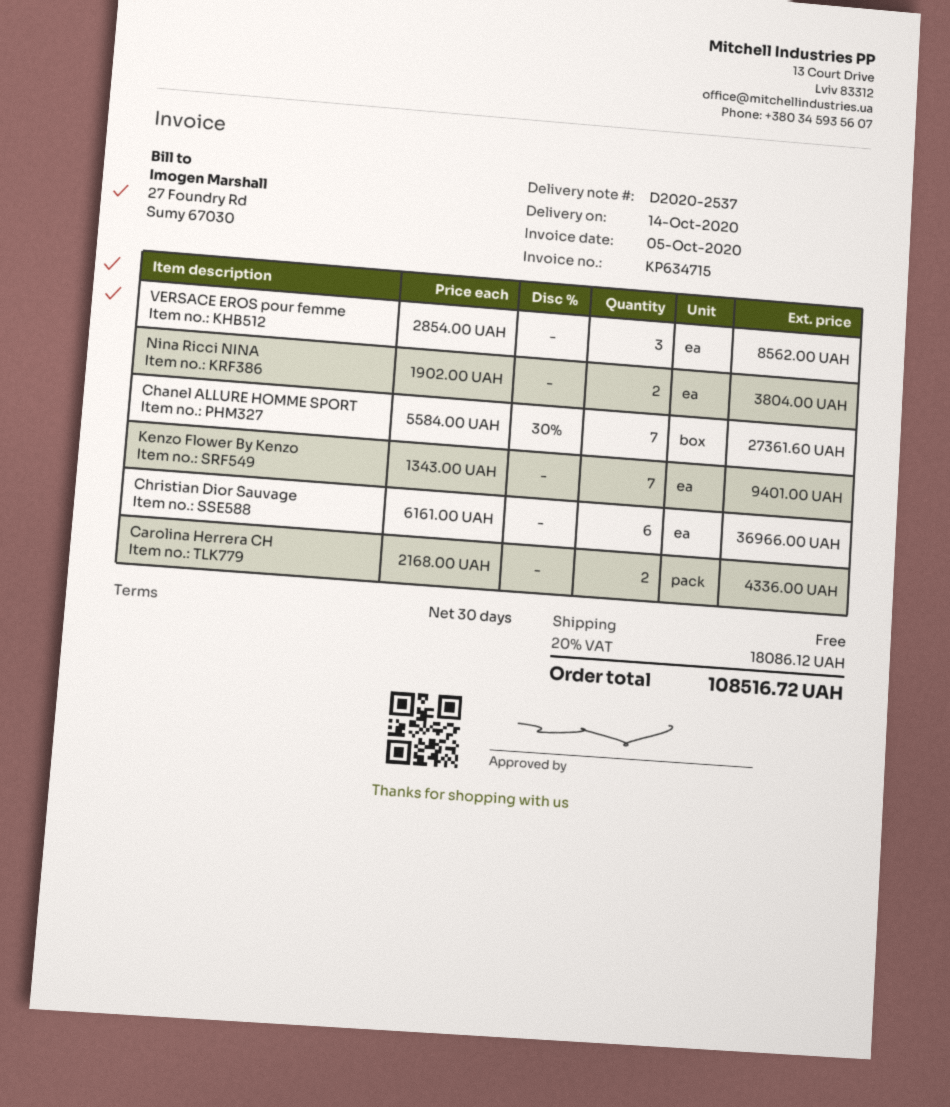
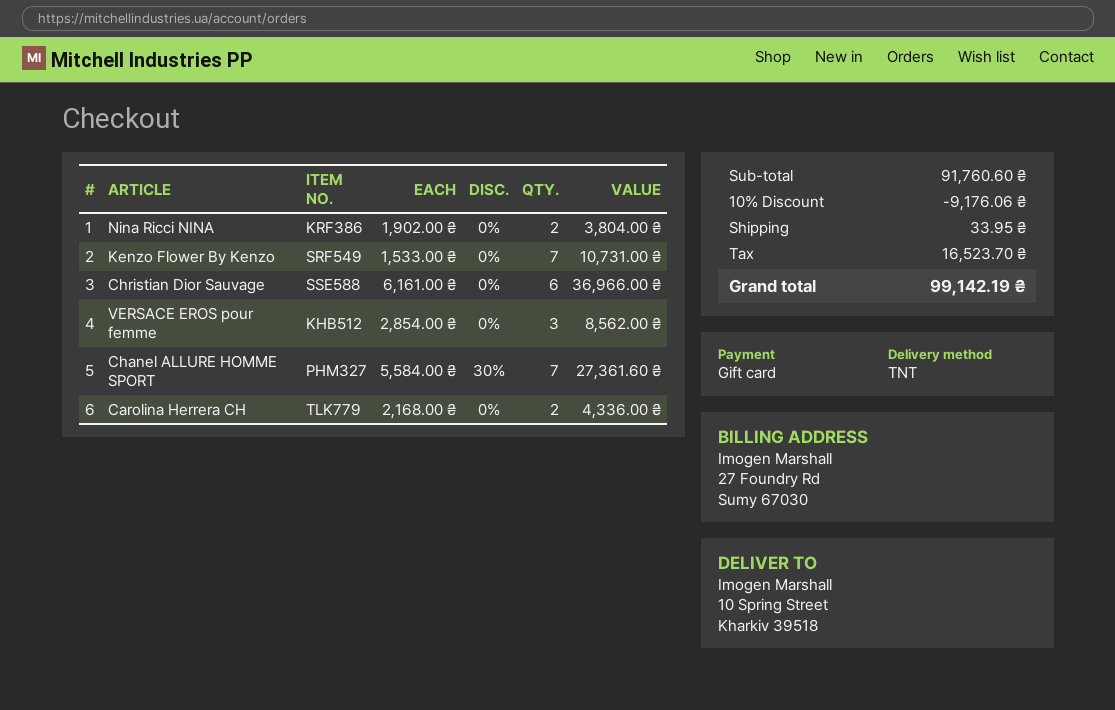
Kenzo Flower By Kenzo: 7 x 1343.00 = 9401.00 -> 7 x 1533.00 = 10731.00
discount: none -> 10% = 9176.06
shipping: 0.00 -> 33.95
tax: 18086.12 -> 16523.70
total: 108516.72 -> 99142.19

